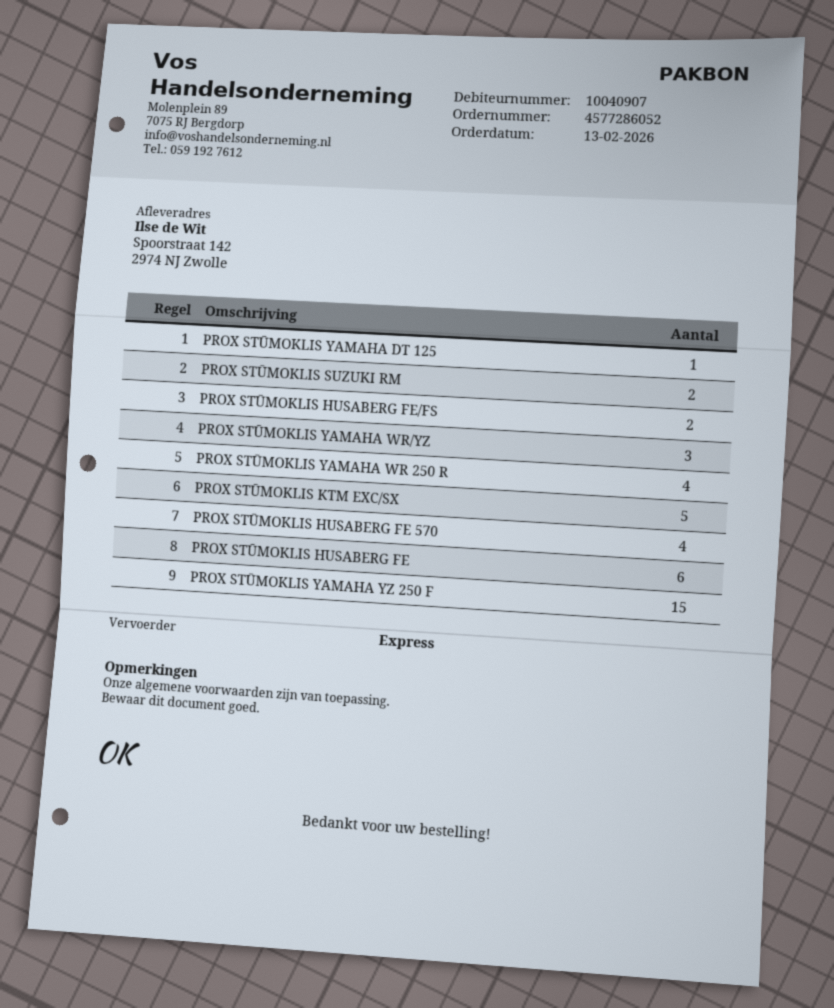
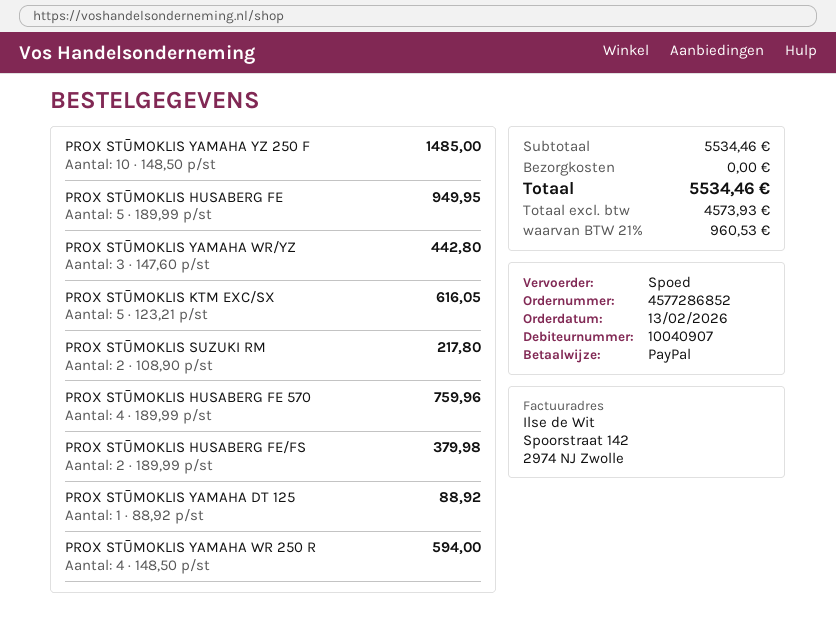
order number: 4577286052 -> 4577286852
PROX STŪMOKLIS HUSABERG FE: 6 -> 5
PROX STŪMOKLIS YAMAHA YZ 250 F: 15 -> 10

